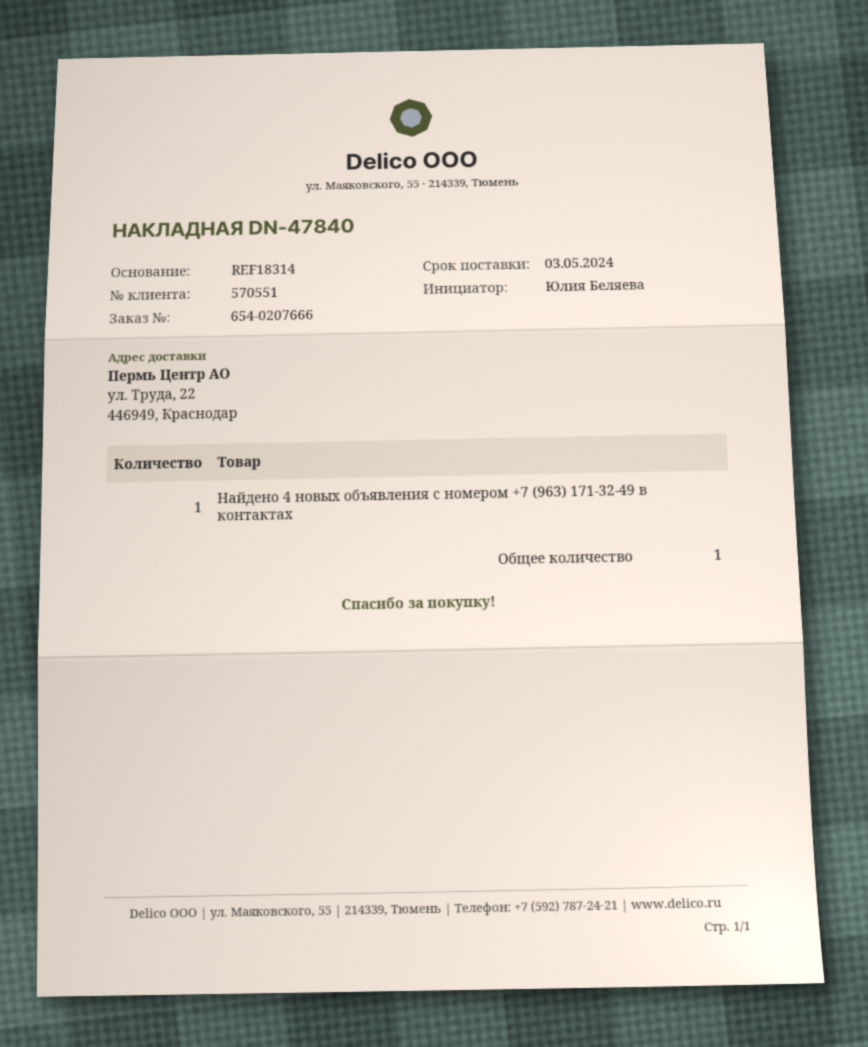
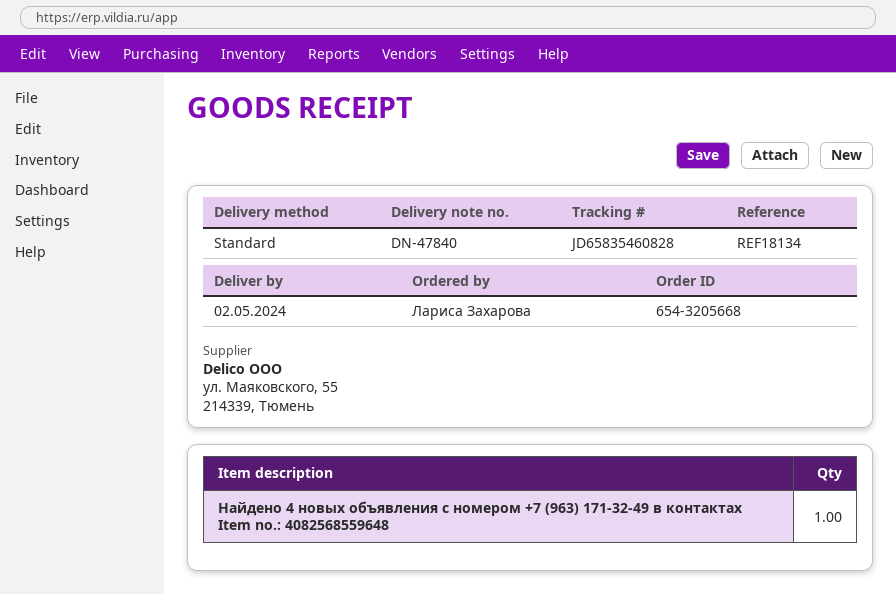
order number: 654-0207666 -> 654-3205668
delivery date: 2024-05-03 -> 2024-05-02
reference: REF18314 -> REF18134
ordered by: Юлия Беляева -> Лариса Захарова

